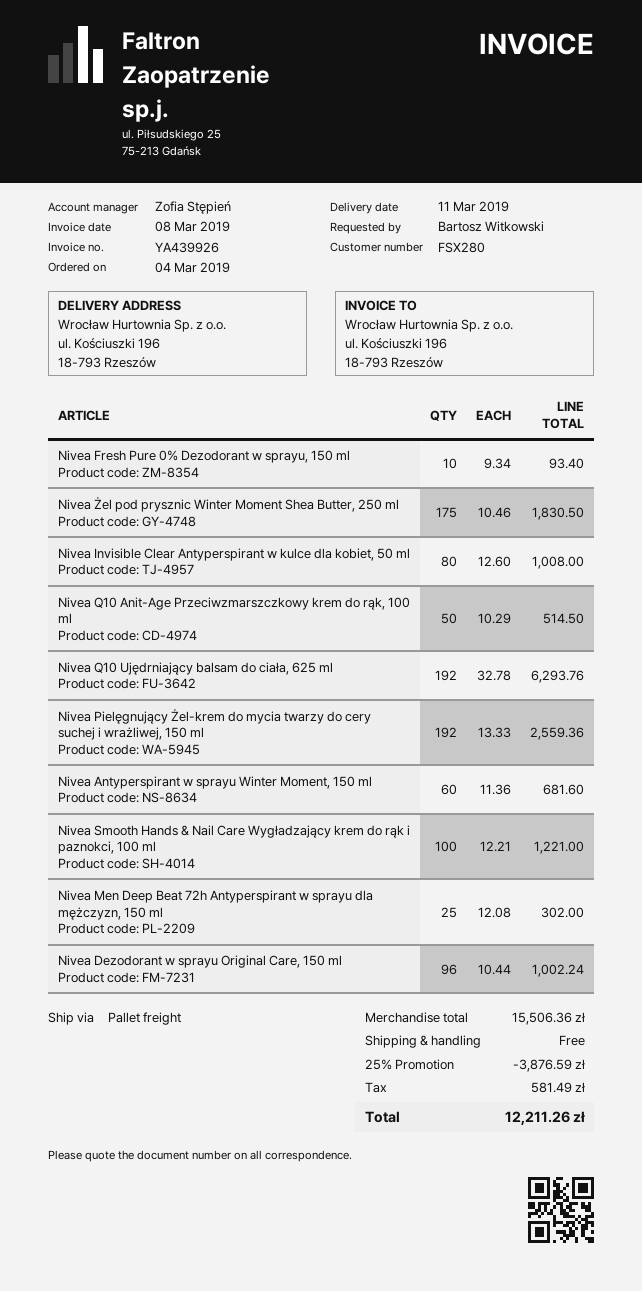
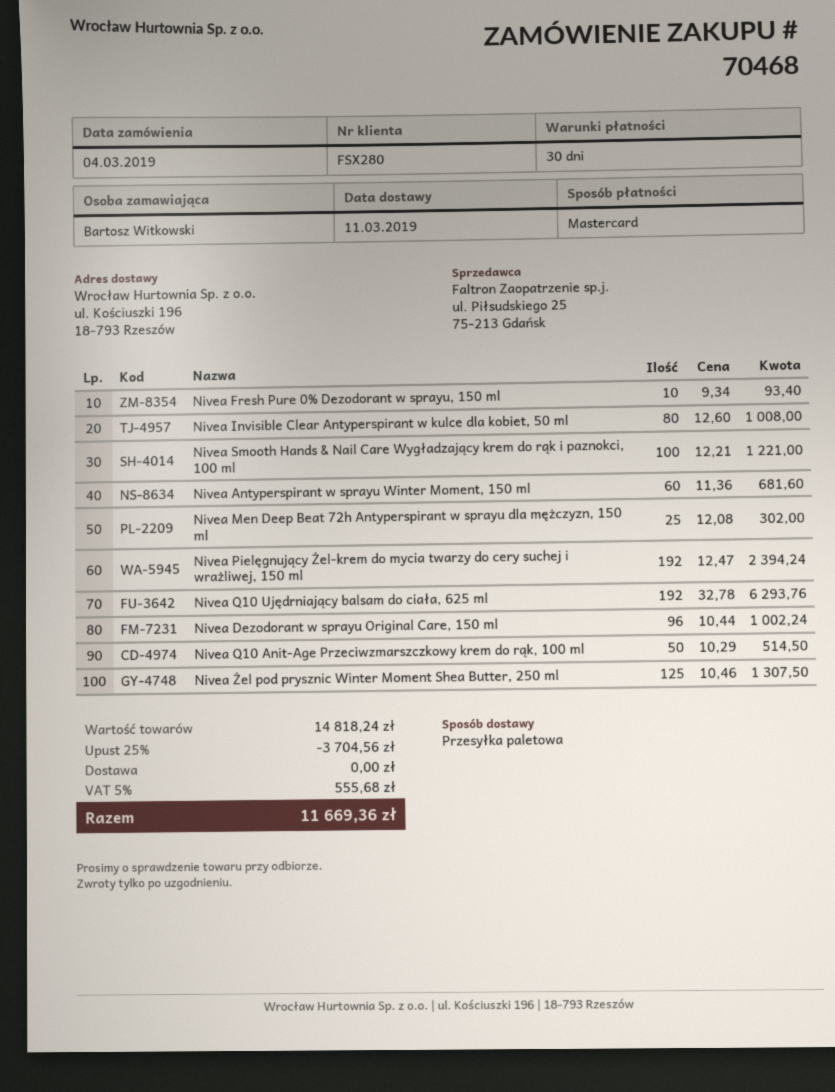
Nivea Żel pod prysznic Winter Moment Shea Butter, 250 ml: 175 x 10.46 = 1830.50 -> 125 x 10.46 = 1307.50
Nivea Pielęgnujący Żel-krem do mycia twarzy do cery suchej i wrażliwej, 150 ml: 192 x 13.33 = 2559.36 -> 192 x 12.47 = 2394.24
subtotal: 15506.36 -> 14818.24
discount: 25% = 3876.59 -> 25% = 3704.56
tax: 581.49 -> 555.68
total: 12211.26 -> 11669.36

